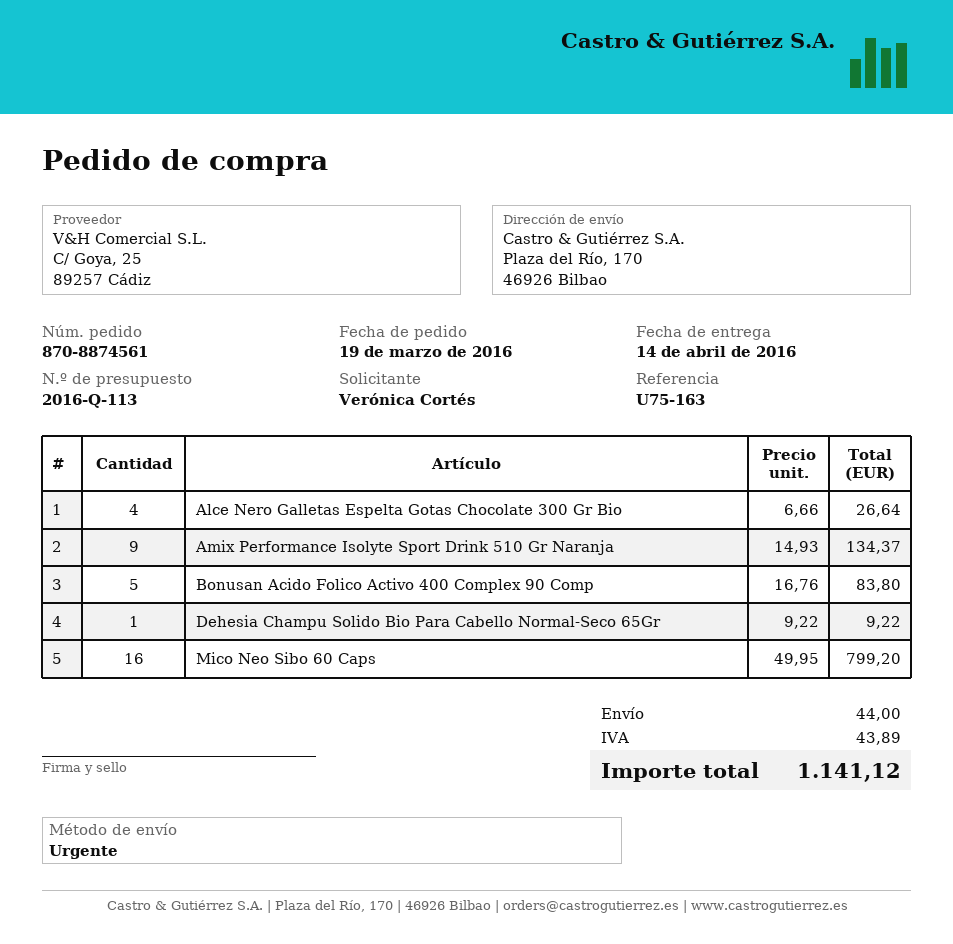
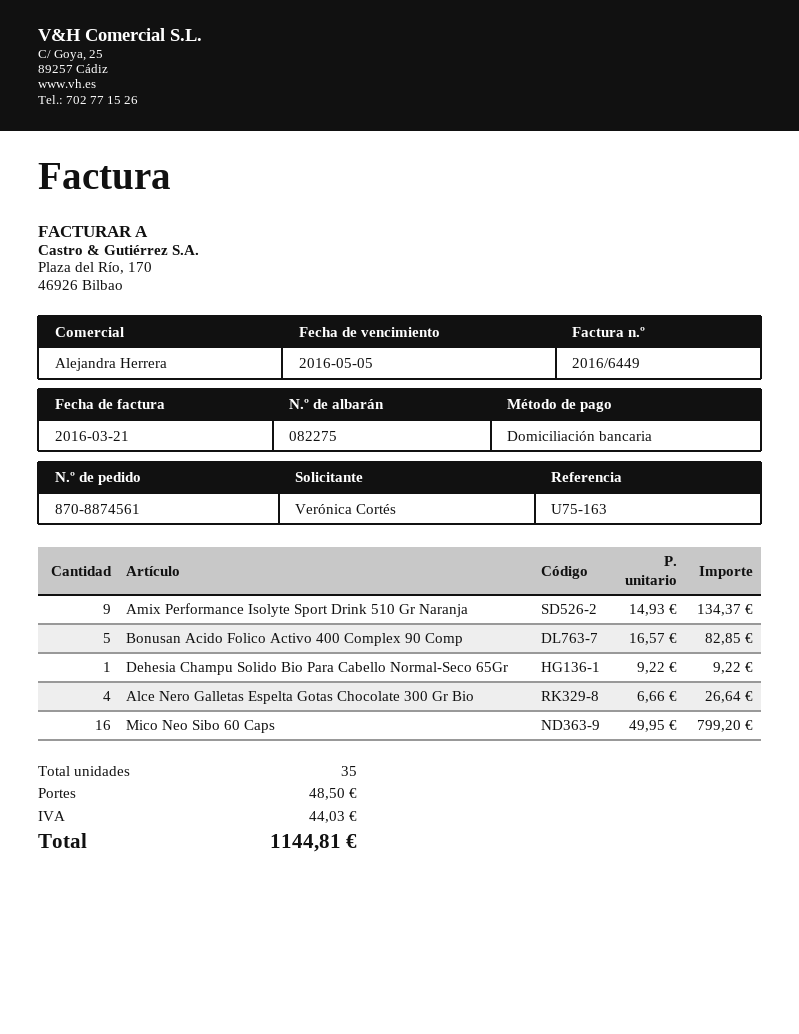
Bonusan Acido Folico Activo 400 Complex 90 Comp: 5 x 16.76 = 83.80 -> 5 x 16.57 = 82.85
shipping: 44.00 -> 48.50
tax: 43.89 -> 44.03
total: 1141.12 -> 1144.81

